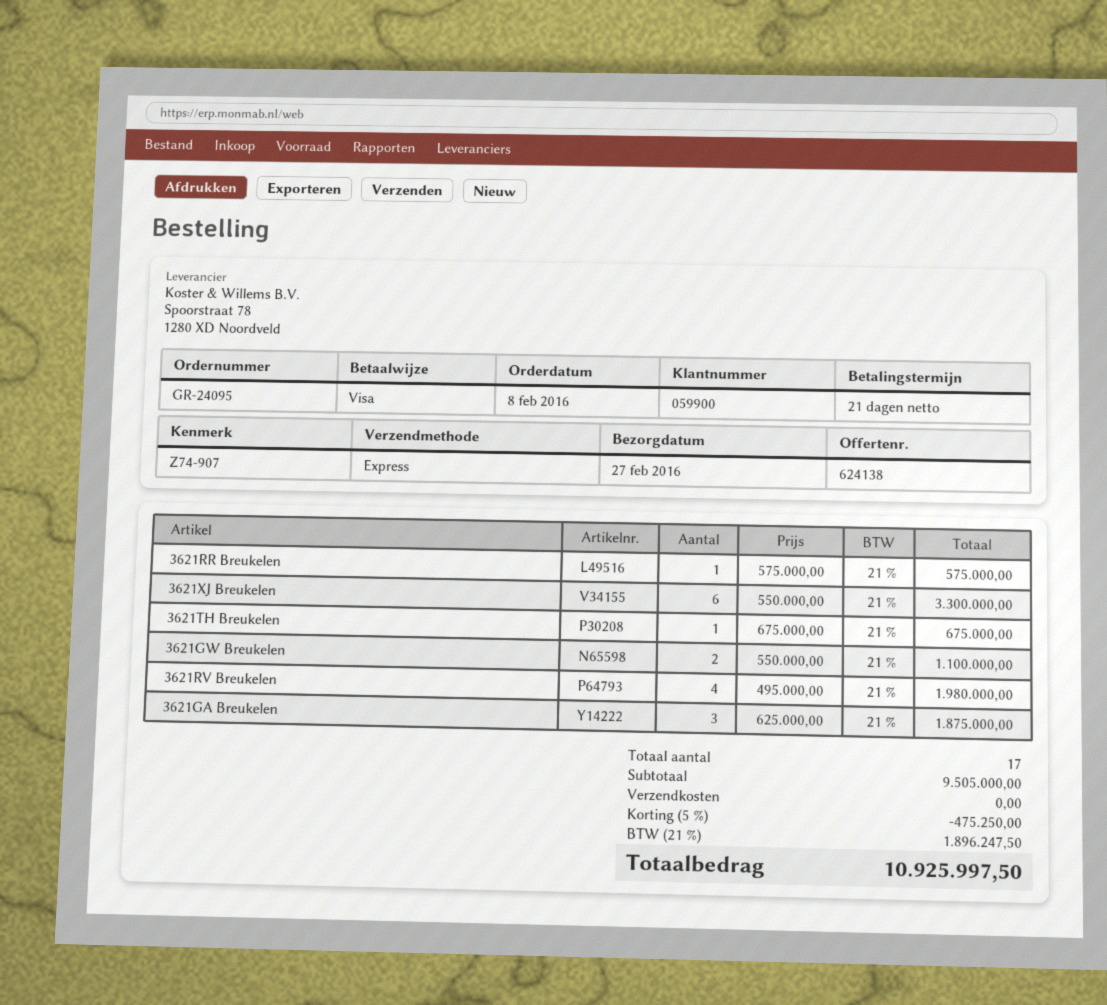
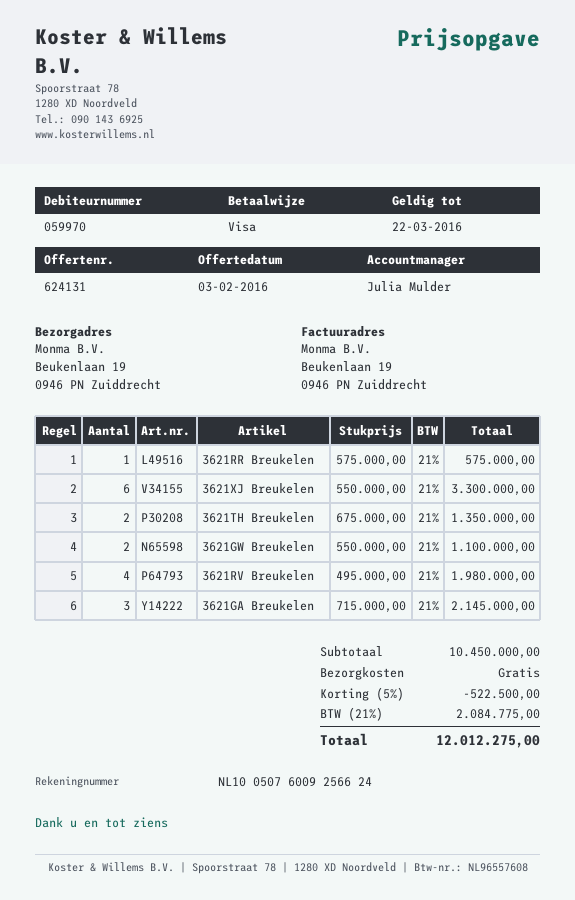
quote number: 624138 -> 624131
customer number: 059900 -> 059970
3621TH Breukelen: 1 x 675000.00 = 675000.00 -> 2 x 675000.00 = 1350000.00
3621GA Breukelen: 3 x 625000.00 = 1875000.00 -> 3 x 715000.00 = 2145000.00
subtotal: 9505000.00 -> 10450000.00
discount: 5% = 475250.00 -> 5% = 522500.00
tax: 21% = 1896247.50 -> 21% = 2084775.00
total: 10925997.50 -> 12012275.00

